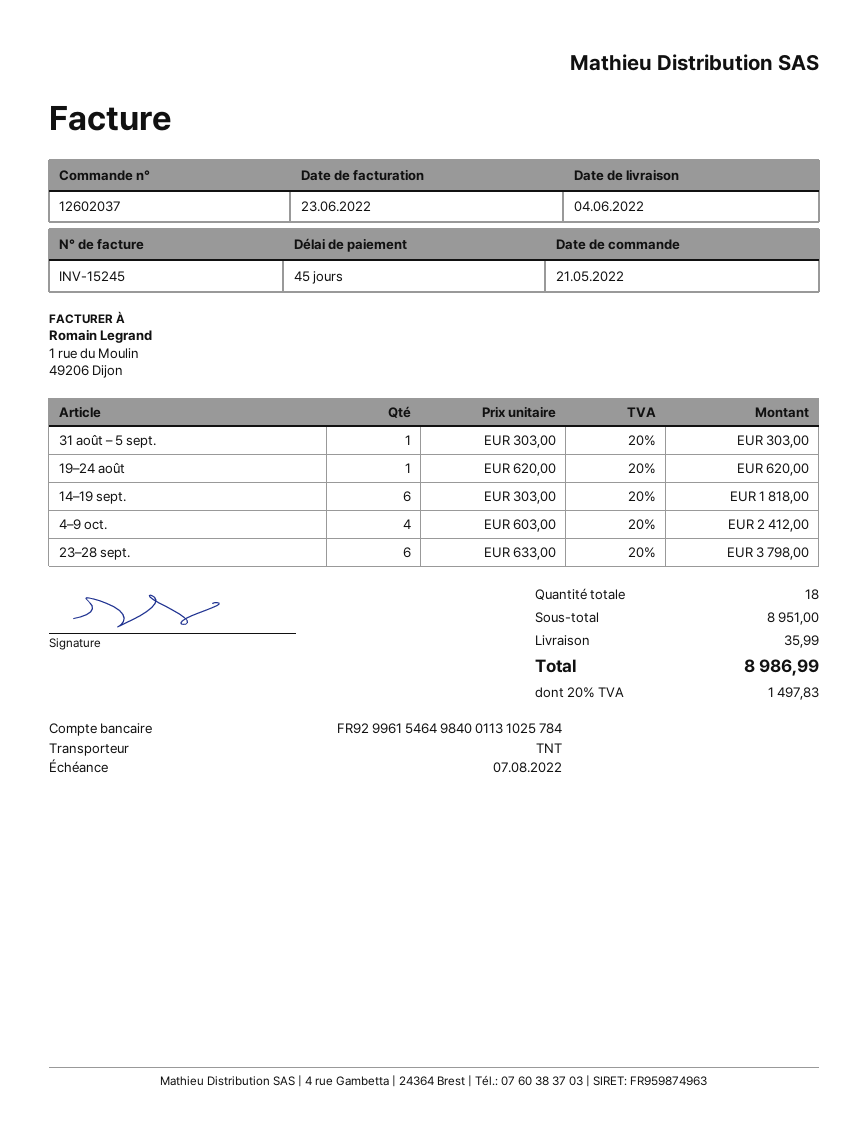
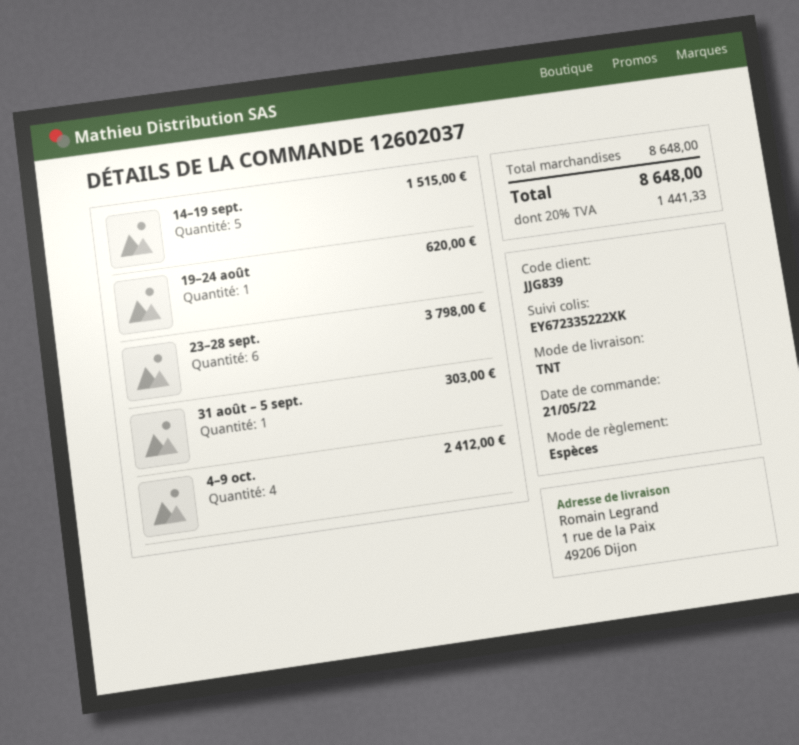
14–19 sept.: 6 for 1818.00 -> 5 for 1515.00
subtotal: 8951.00 -> 8648.00
shipping: 35.99 -> none
tax: 20% = 1497.83 -> 20% = 1441.33
total: 8986.99 -> 8648.00

